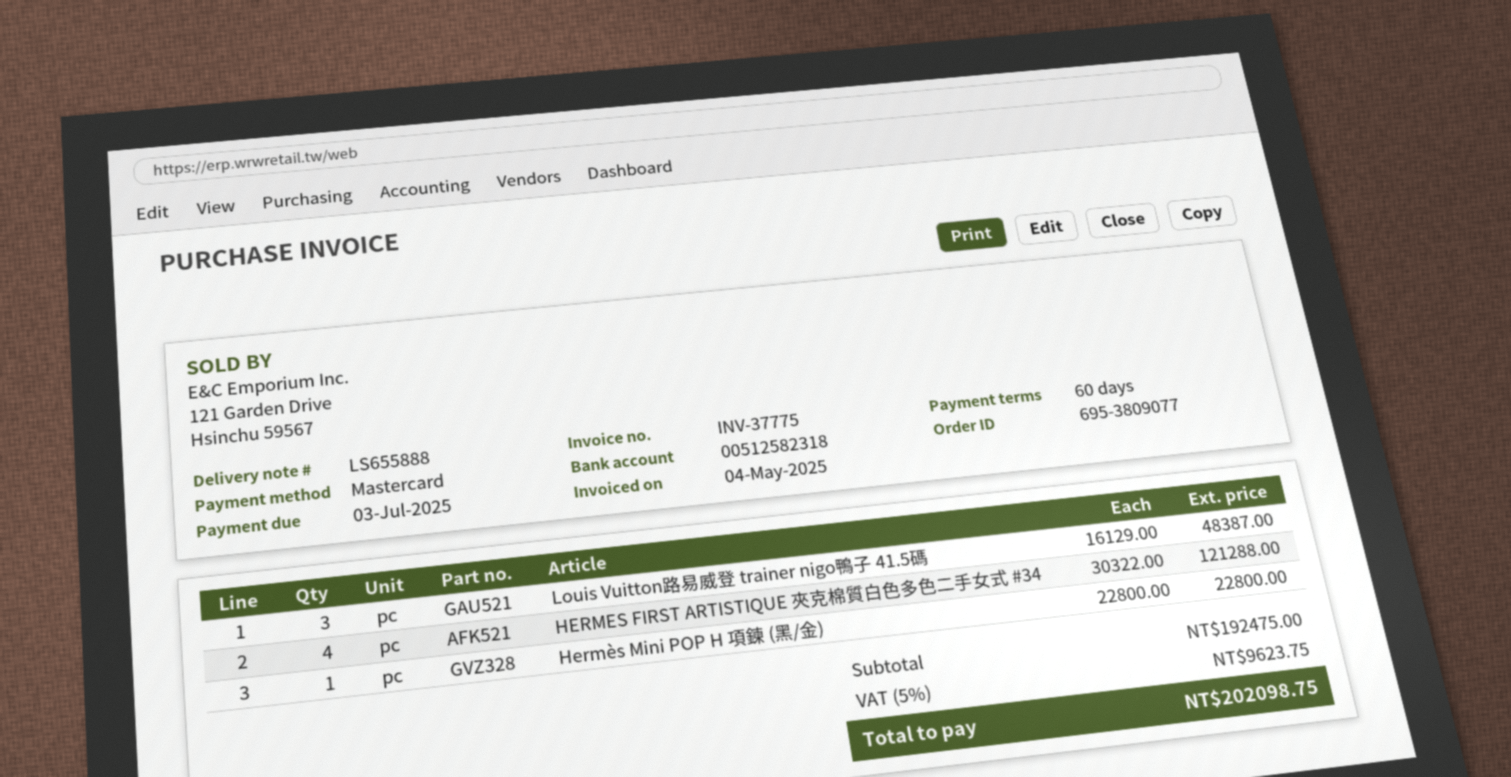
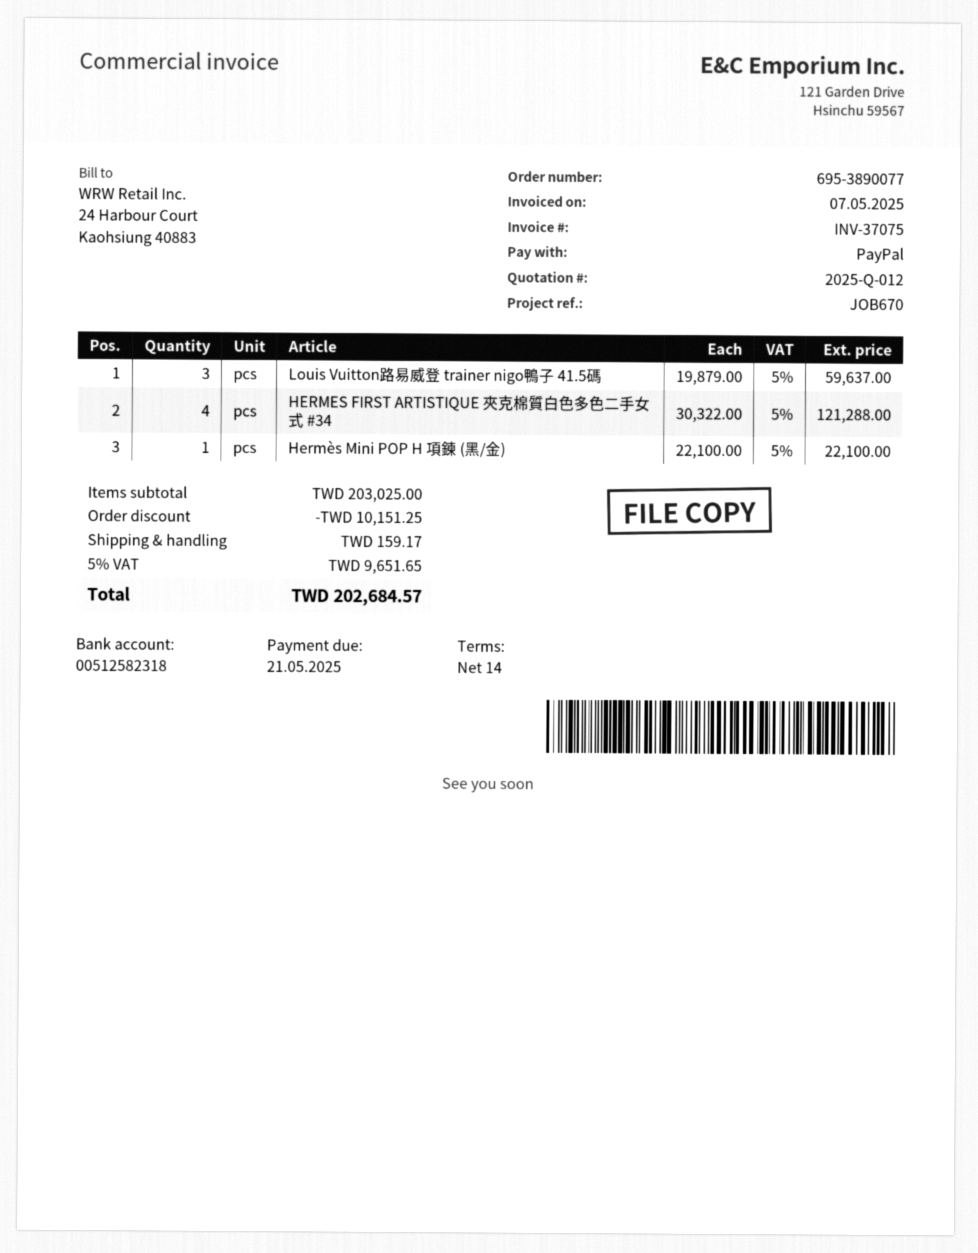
order number: 695-3809077 -> 695-3890077
invoice number: INV-37775 -> INV-37075
invoice date: 2025-05-04 -> 2025-05-07
payment terms: 60 days -> 14 days
due date: 2025-07-03 -> 2025-05-21
payment method: Mastercard -> PayPal
Louis Vuitton路易威登 trainer nigo鴨子 41.5碼: 3 x 16129.00 = 48387.00 -> 3 x 19879.00 = 59637.00
Hermès Mini POP H 項鍊 (黑/金): 1 x 22800.00 = 22800.00 -> 1 x 22100.00 = 22100.00
subtotal: 192475.00 -> 203025.00
discount: none -> 10151.25
shipping: none -> 159.17
tax: 5% = 9623.75 -> 5% = 9651.65
total: 202098.75 -> 202684.57

